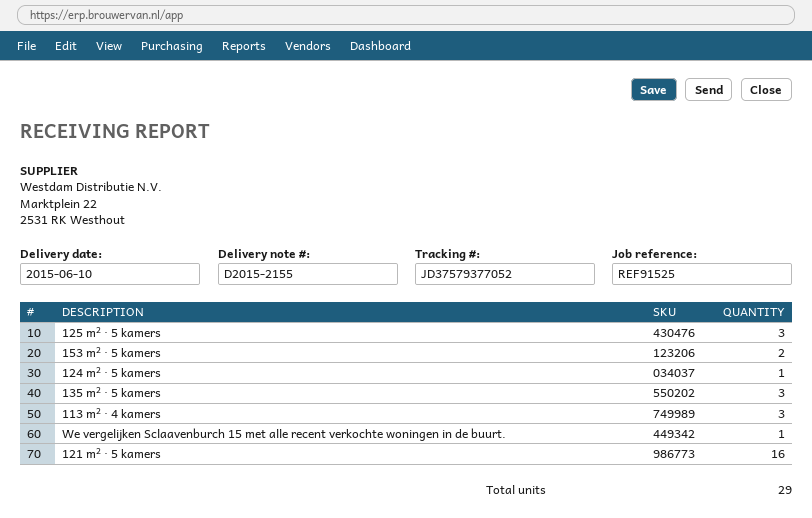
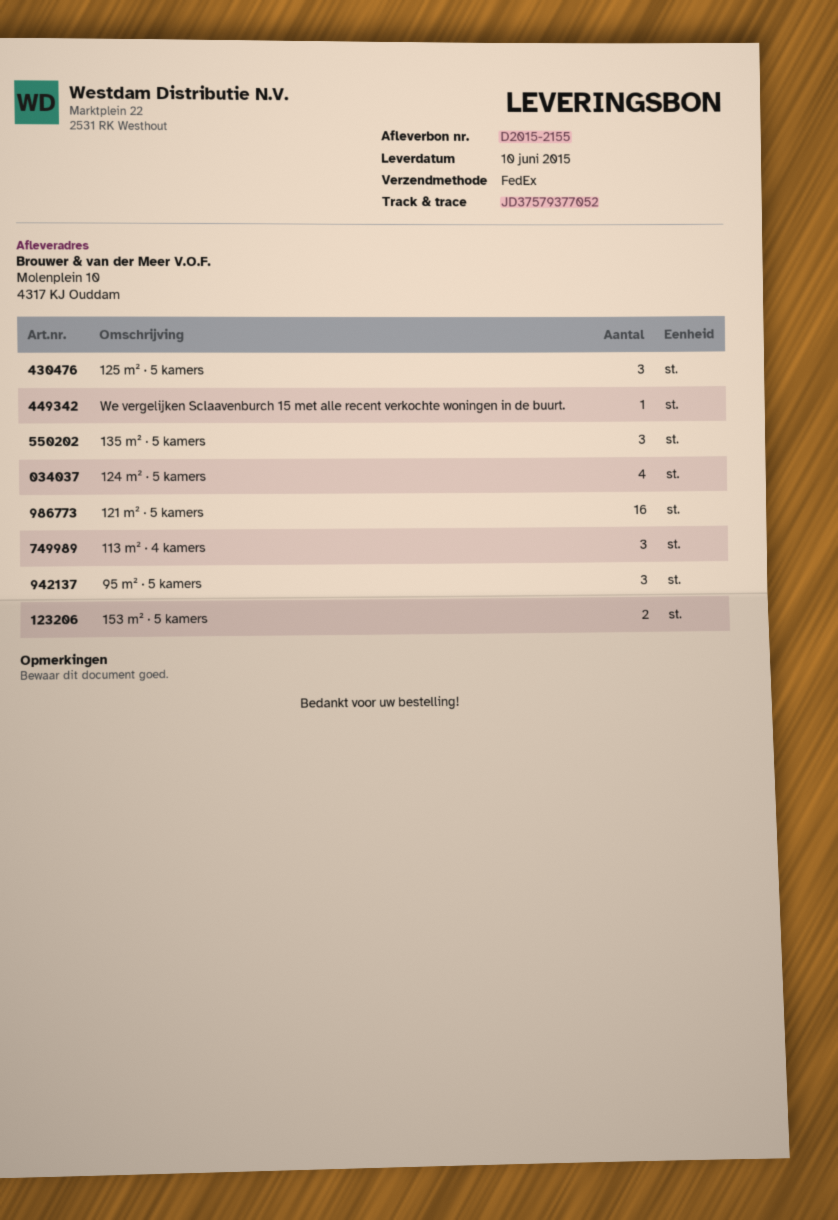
124 m² · 5 kamers: 1 -> 4
95 m² · 5 kamers: none -> 3

